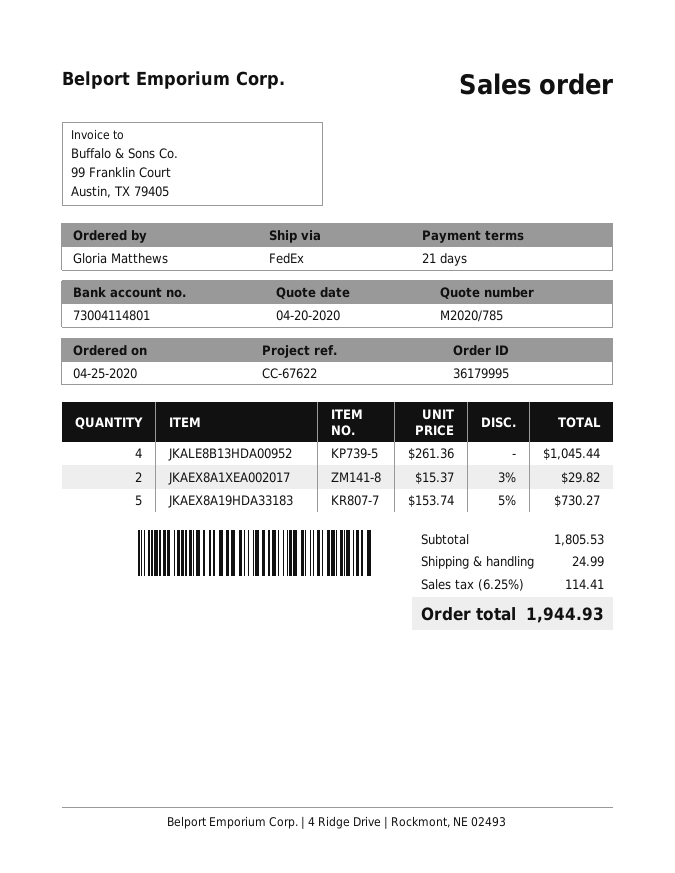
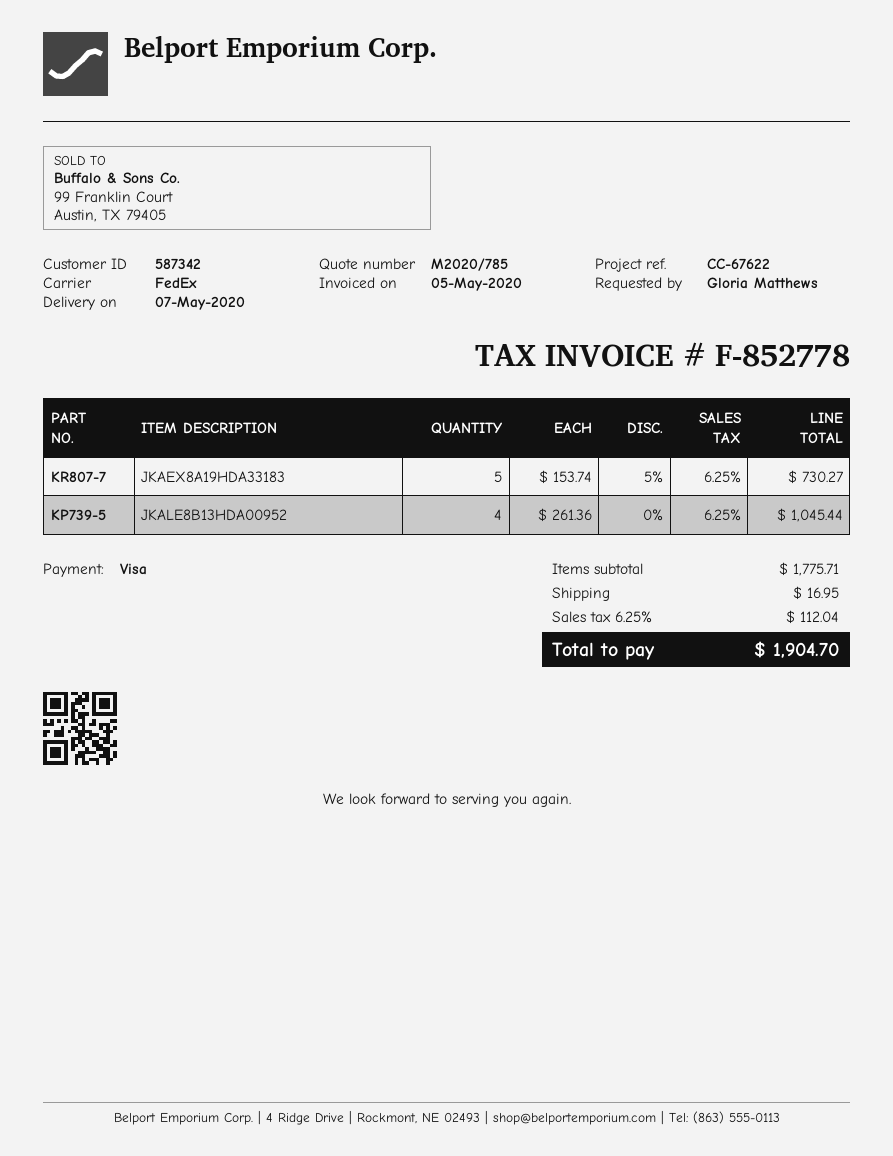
JKAEX8A1XEA002017: 2 x 15.37 - 3% = 29.82 -> none
subtotal: 1805.53 -> 1775.71
shipping: 24.99 -> 16.95
tax: 6.25% = 114.41 -> 6.25% = 112.04
total: 1944.93 -> 1904.70

